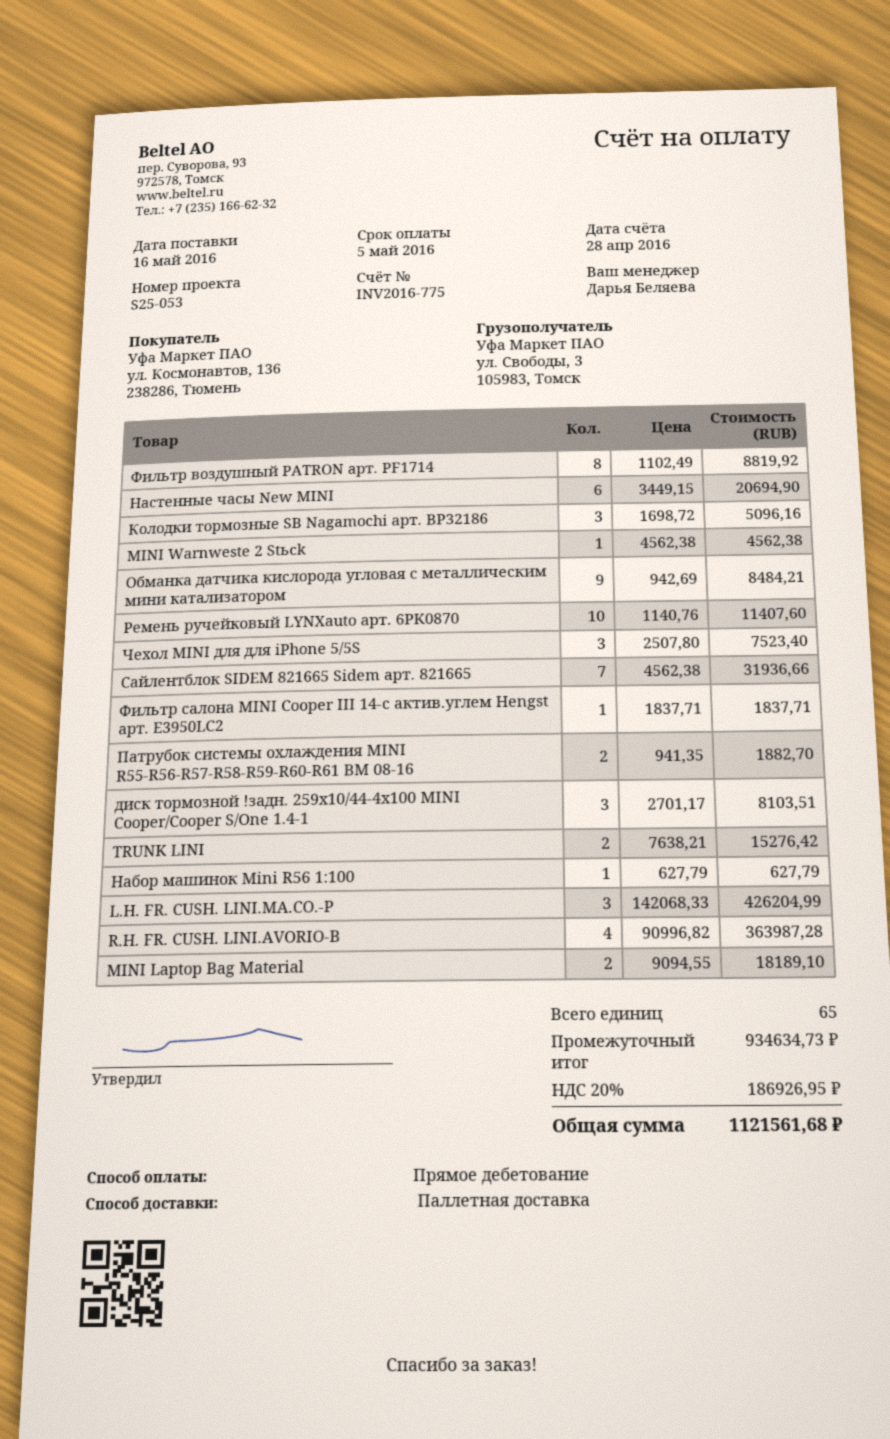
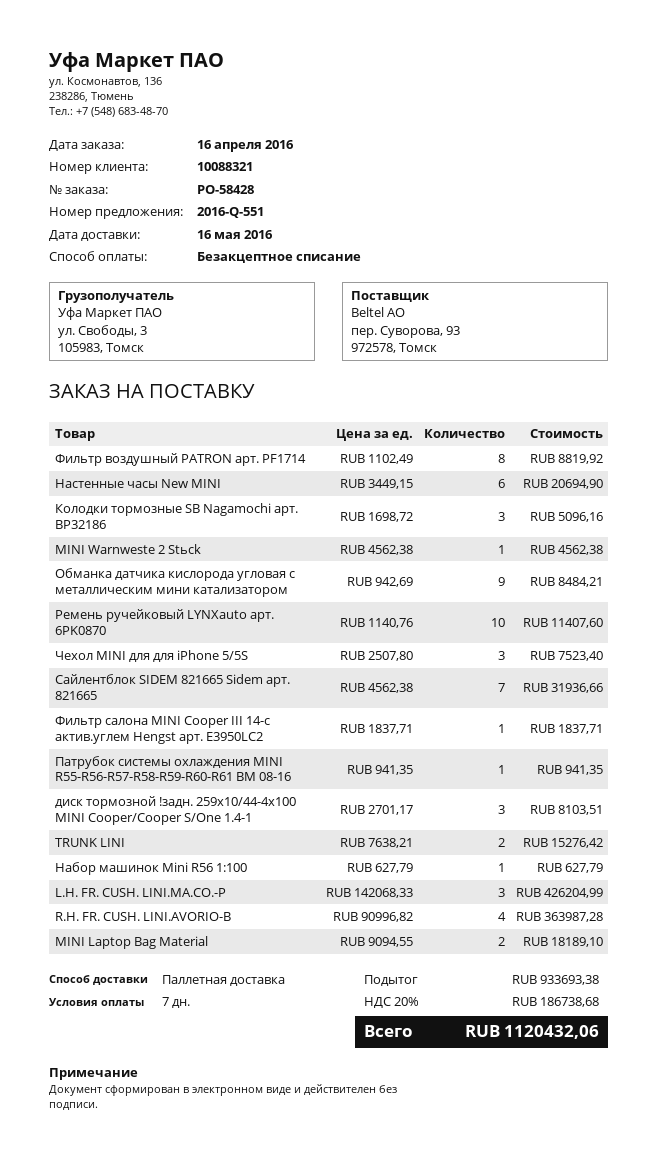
Патрубок системы охлаждения MINI R55-R56-R57-R58-R59-R60-R61 BM 08-16: 2 x 941.35 = 1882.70 -> 1 x 941.35 = 941.35
subtotal: 934634.73 -> 933693.38
tax: 20% = 186926.95 -> 20% = 186738.68
total: 1121561.68 -> 1120432.06

